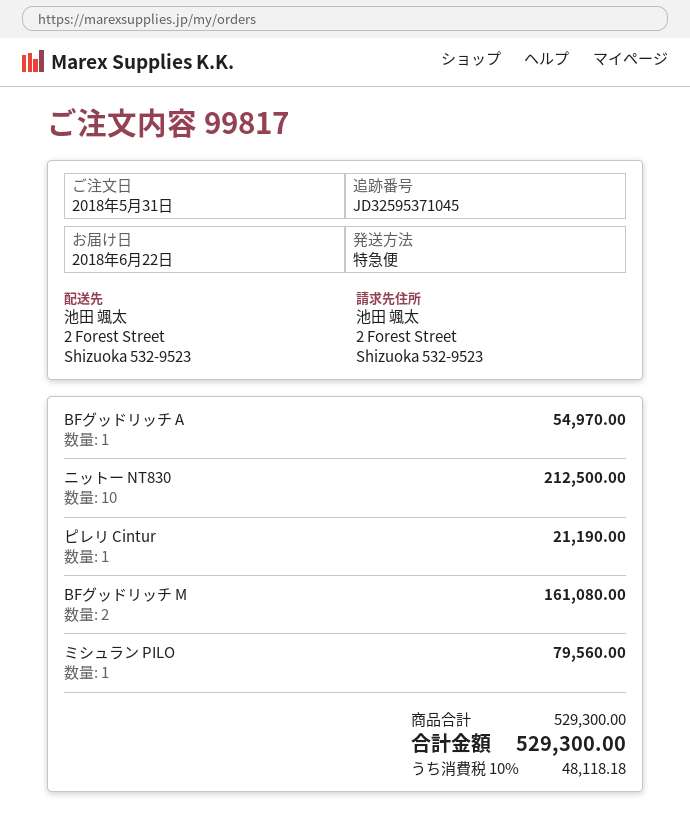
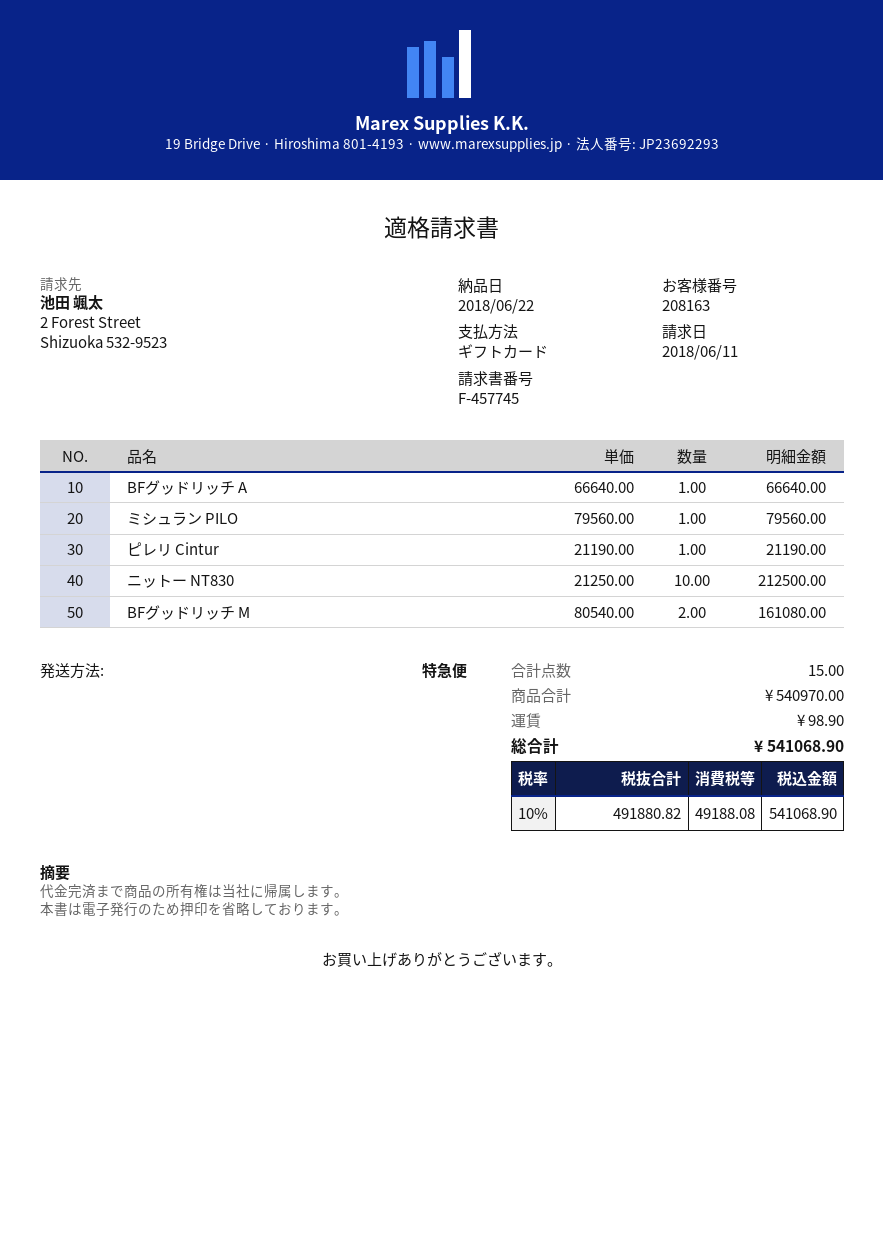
BFグッドリッチ A: 1 for 54970.00 -> 1 for 66640.00
subtotal: 529300.00 -> 540970.00
shipping: none -> 98.90
tax: 10% = 48118.18 -> 10% = 49188.08
total: 529300.00 -> 541068.90

